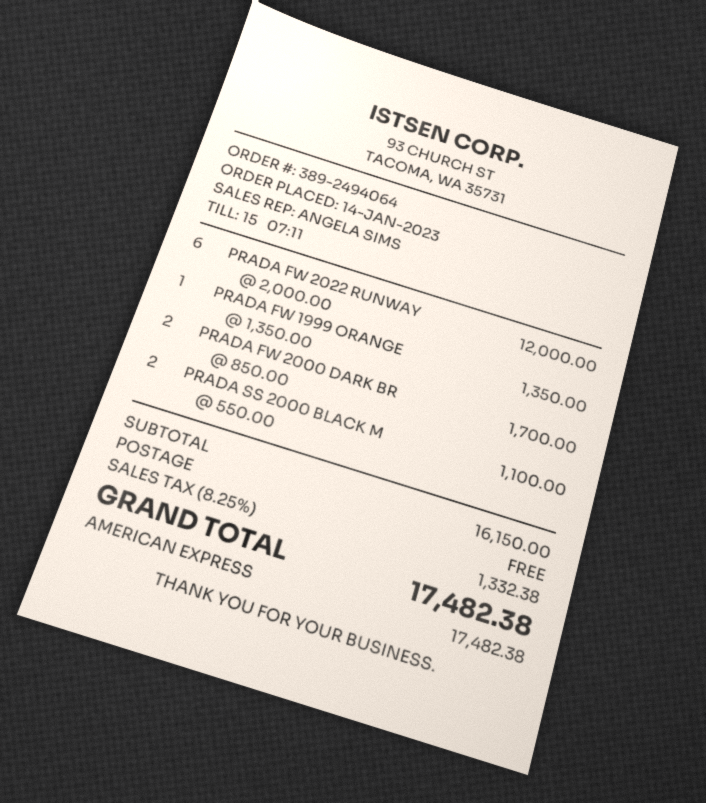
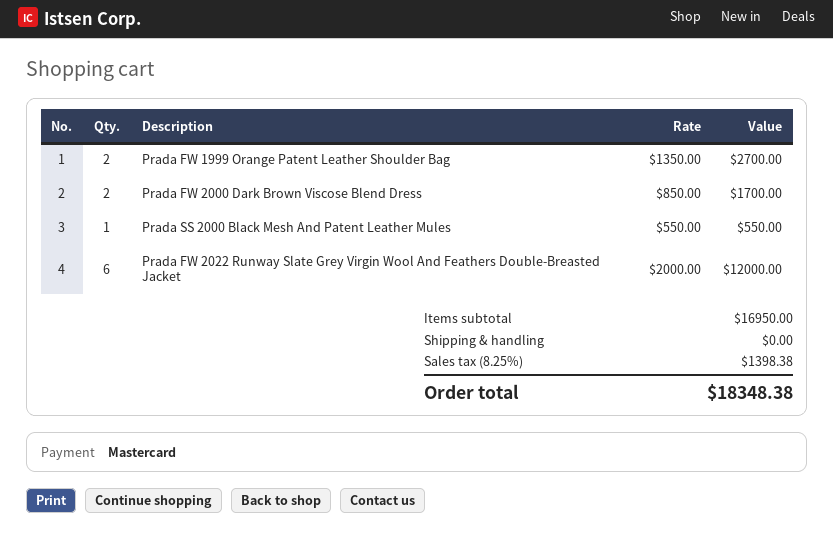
payment method: American Express -> Mastercard
PRADA FW 1999 ORANGE: 1 x 1350.00 = 1350.00 -> 2 x 1350.00 = 2700.00
PRADA SS 2000 BLACK M: 2 x 550.00 = 1100.00 -> 1 x 550.00 = 550.00
subtotal: 16150.00 -> 16950.00
tax: 8.25% = 1332.38 -> 8.25% = 1398.38
total: 17482.38 -> 18348.38

